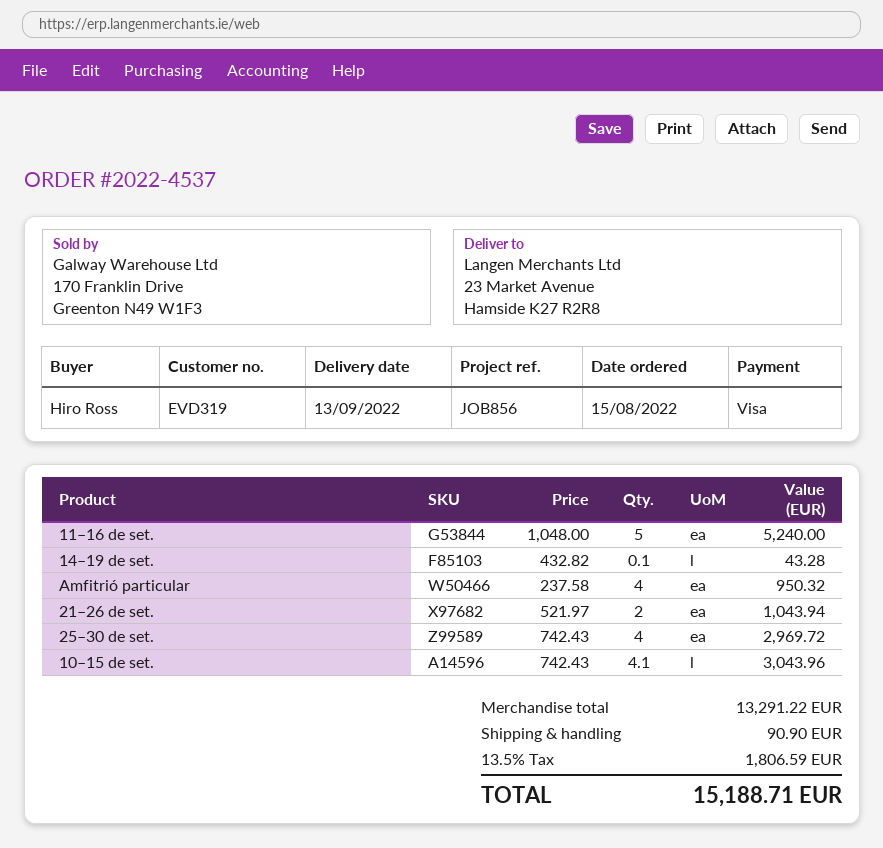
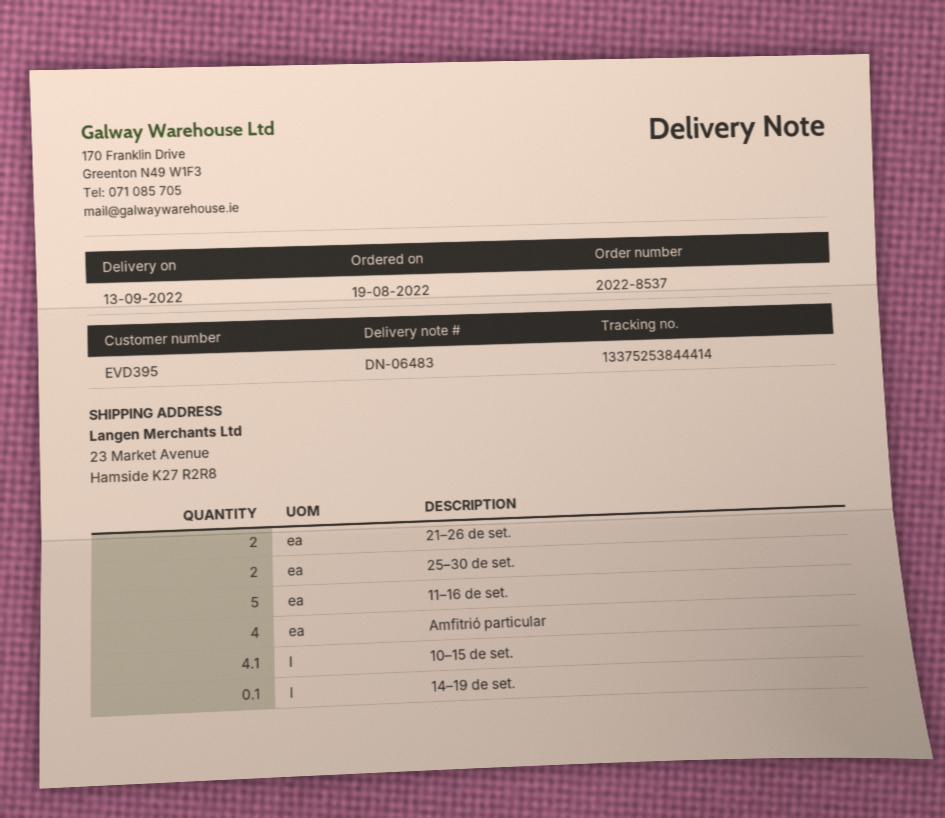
order number: 2022-4537 -> 2022-8537
order date: 2022-08-15 -> 2022-08-19
customer number: EVD319 -> EVD395
25–30 de set.: 4 -> 2

